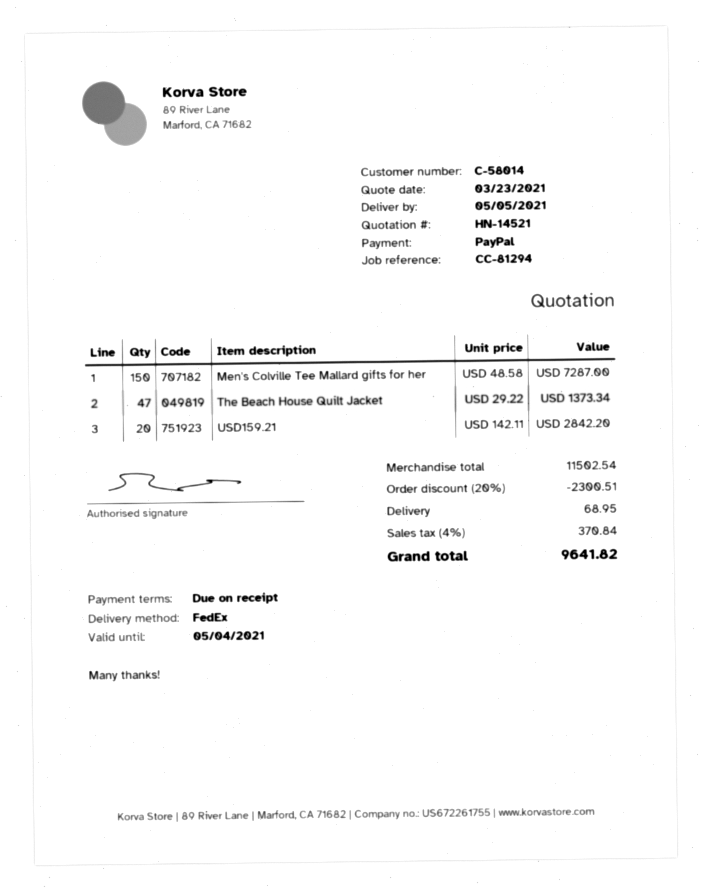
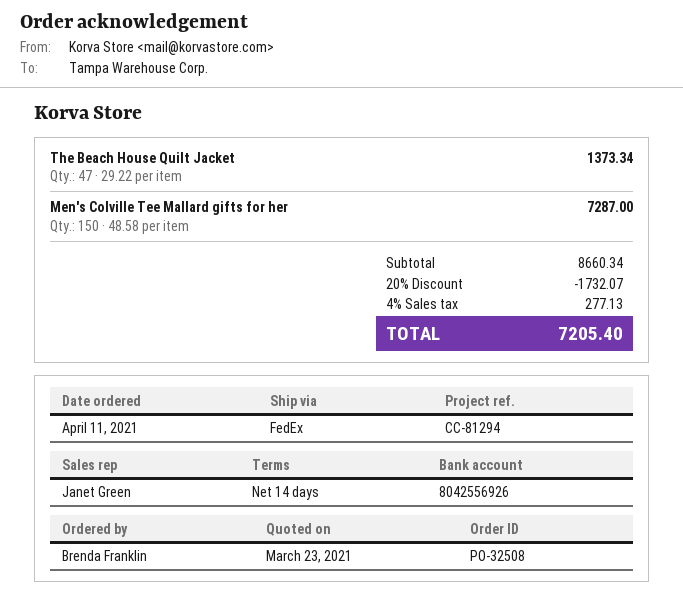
payment terms: on receipt -> 14 days
USD159.21: 20 x 142.11 = 2842.20 -> none
subtotal: 11502.54 -> 8660.34
discount: 20% = 2300.51 -> 20% = 1732.07
shipping: 68.95 -> none
tax: 4% = 370.84 -> 4% = 277.13
total: 9641.82 -> 7205.40

